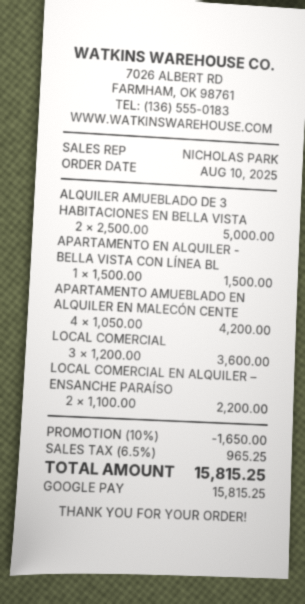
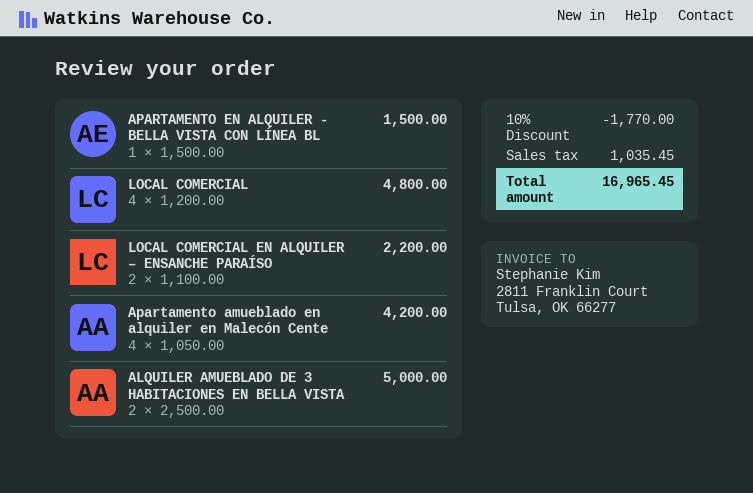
LOCAL COMERCIAL: 3 x 1200.00 = 3600.00 -> 4 x 1200.00 = 4800.00
discount: 10% = 1650.00 -> 10% = 1770.00
tax: 965.25 -> 1035.45
total: 15815.25 -> 16965.45

